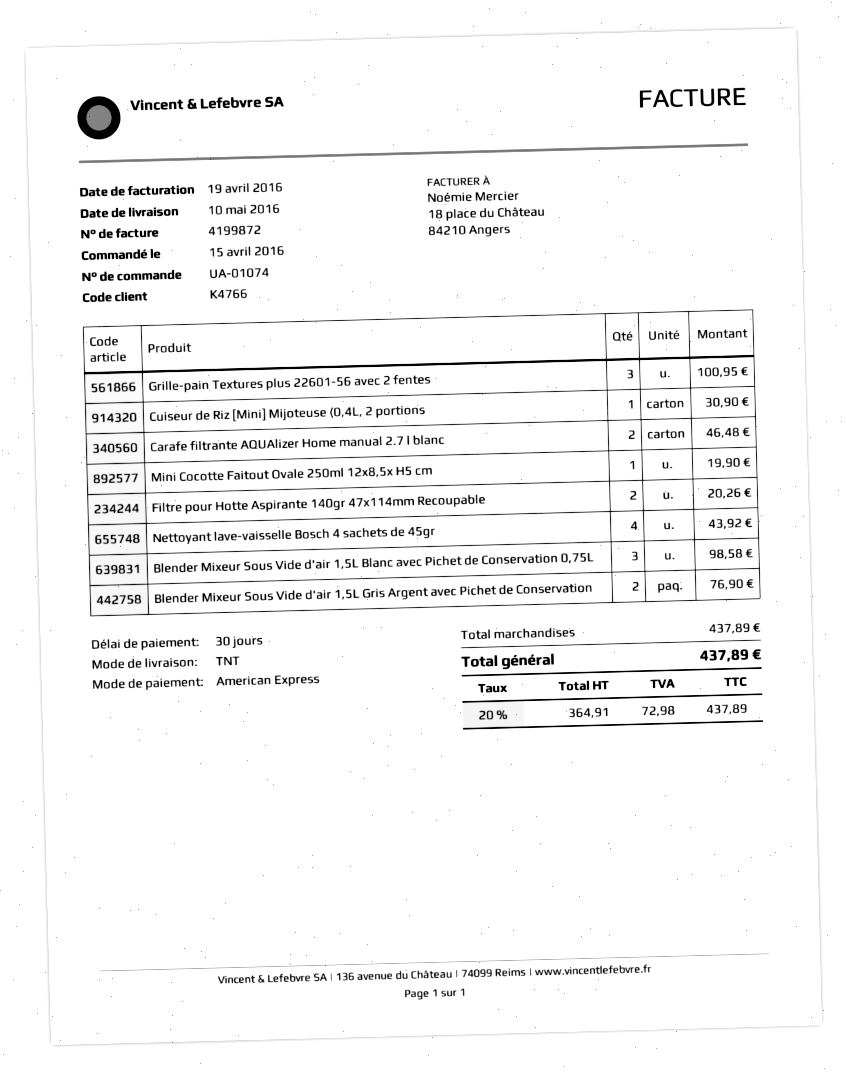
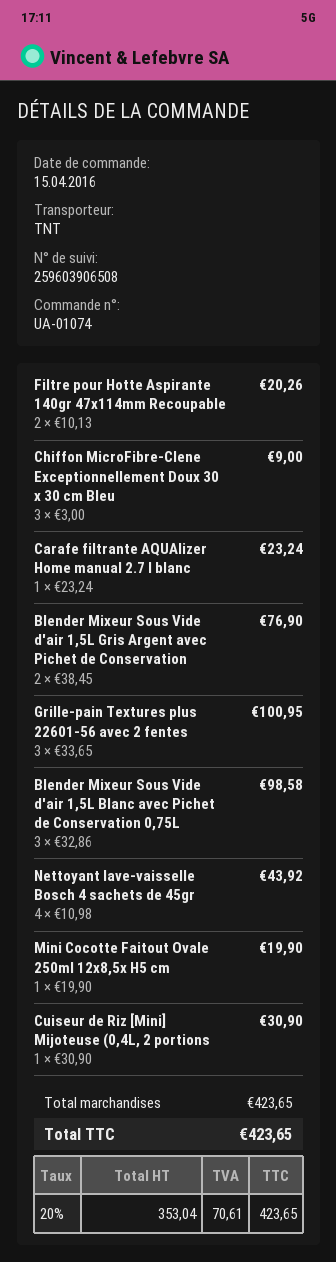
Carafe filtrante AQUAlizer Home manual 2.7 l blanc: 2 for 46.48 -> 1 for 23.24
Chiffon MicroFibre-Clene Exceptionnellement Doux 30 x 30 cm Bleu: none -> 3 for 9.00
subtotal: 437.89 -> 423.65
net: 364.91 -> 353.04
tax: 20% = 72.98 -> 20% = 70.61
total: 437.89 -> 423.65

